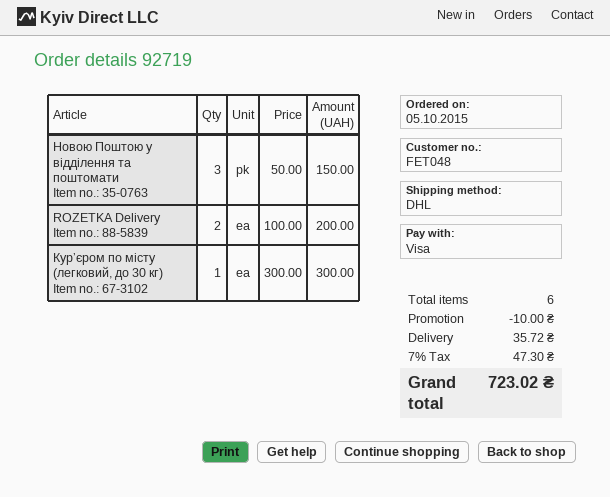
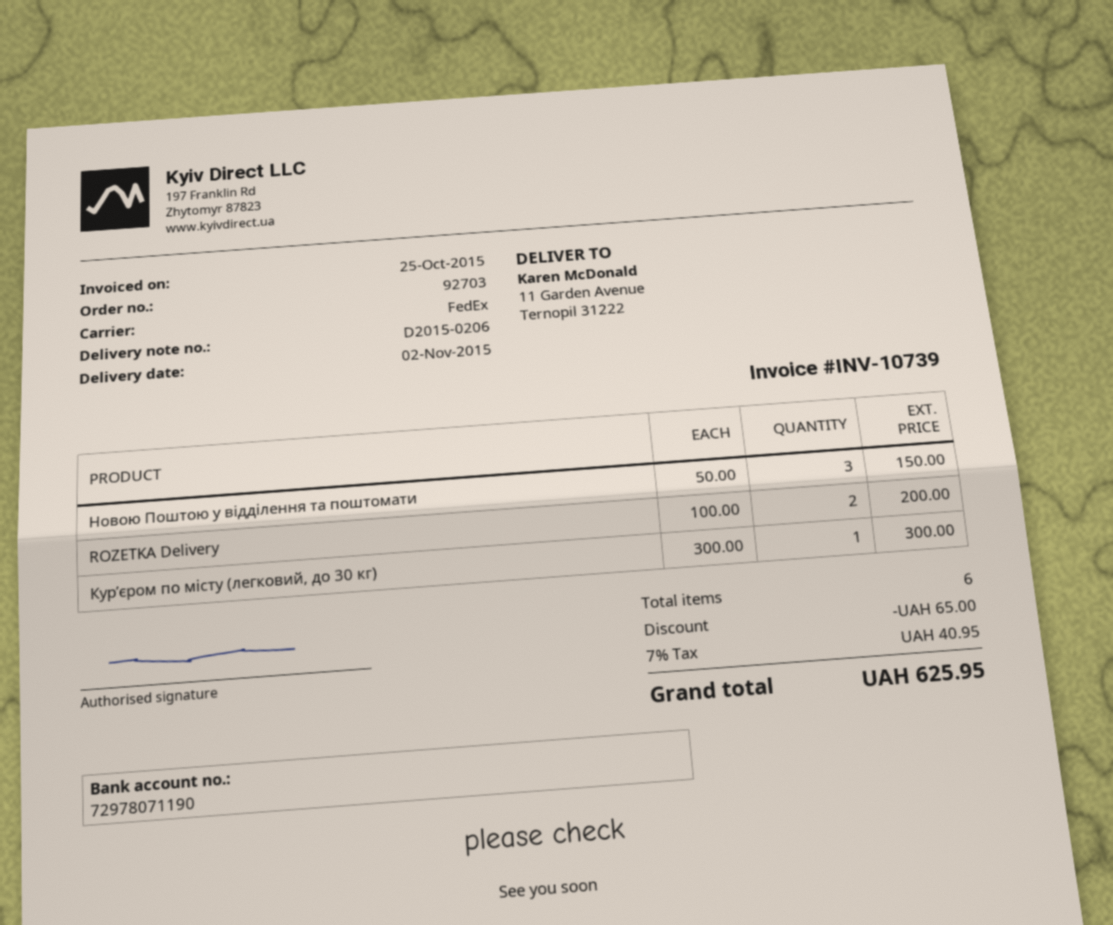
order number: 92719 -> 92703
shipping method: DHL -> FedEx
discount: 10.00 -> 65.00
shipping: 35.72 -> none
tax: 7% = 47.30 -> 7% = 40.95
total: 723.02 -> 625.95

